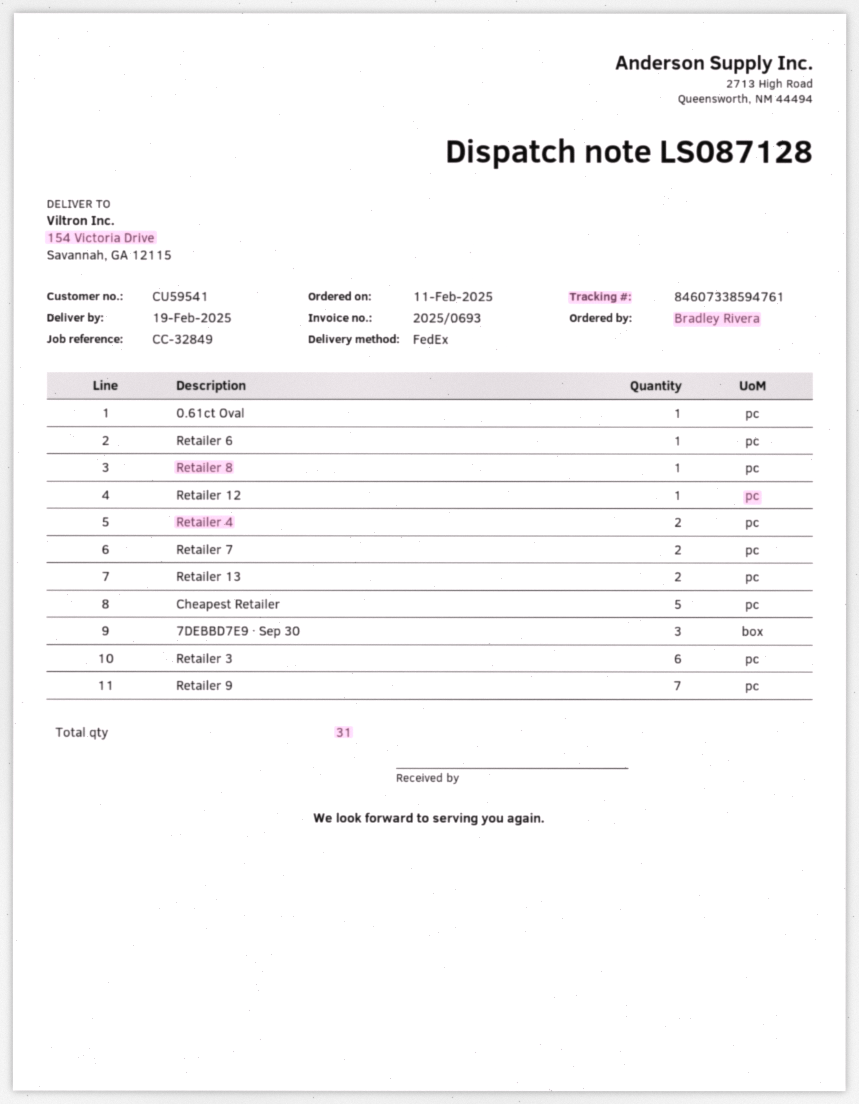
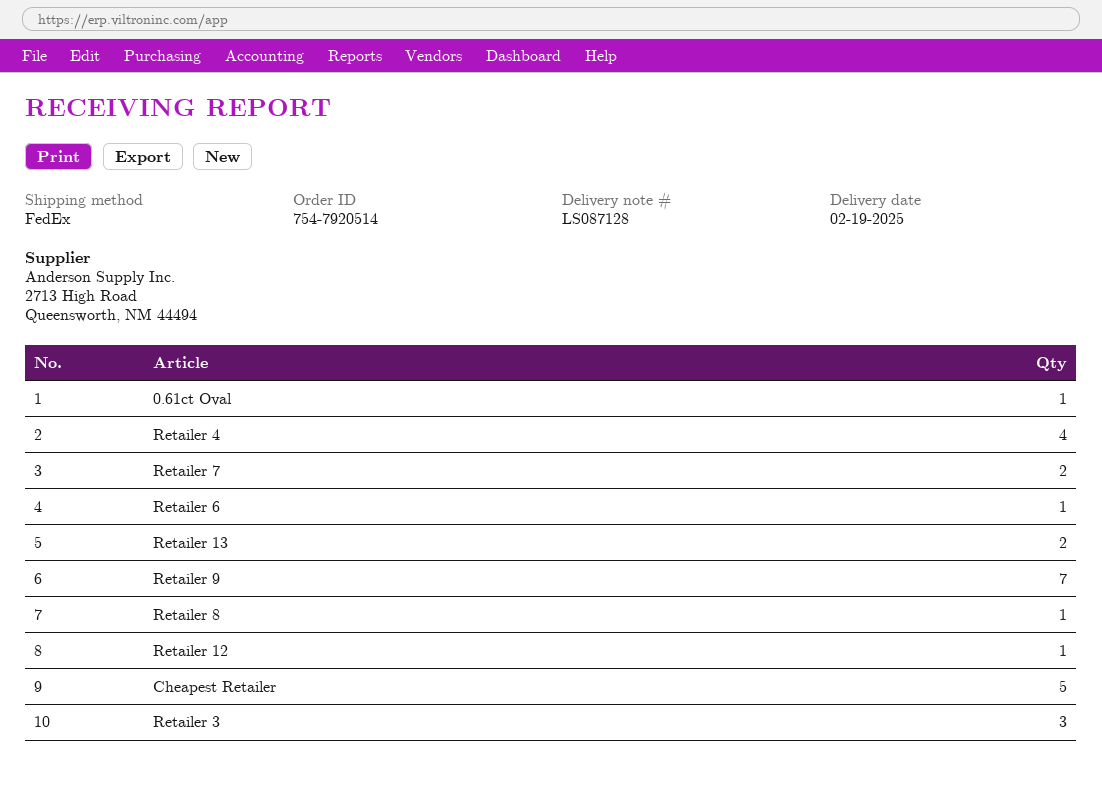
Retailer 4: 2 -> 4
7DEBBD7E9 · Sep 30: 3 -> none
Retailer 3: 6 -> 3

